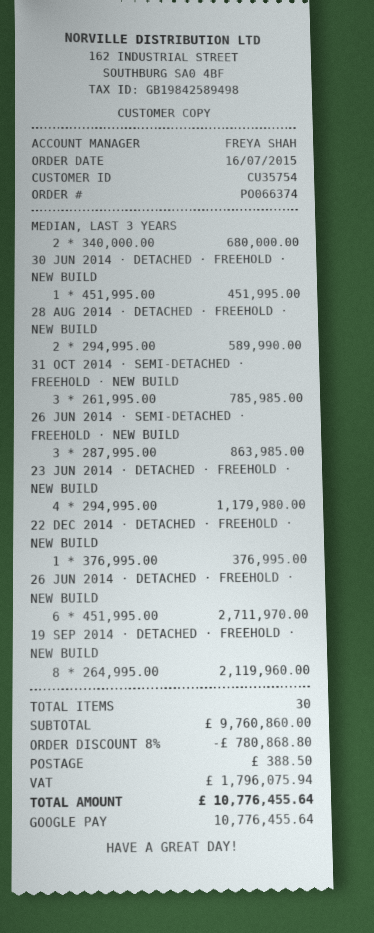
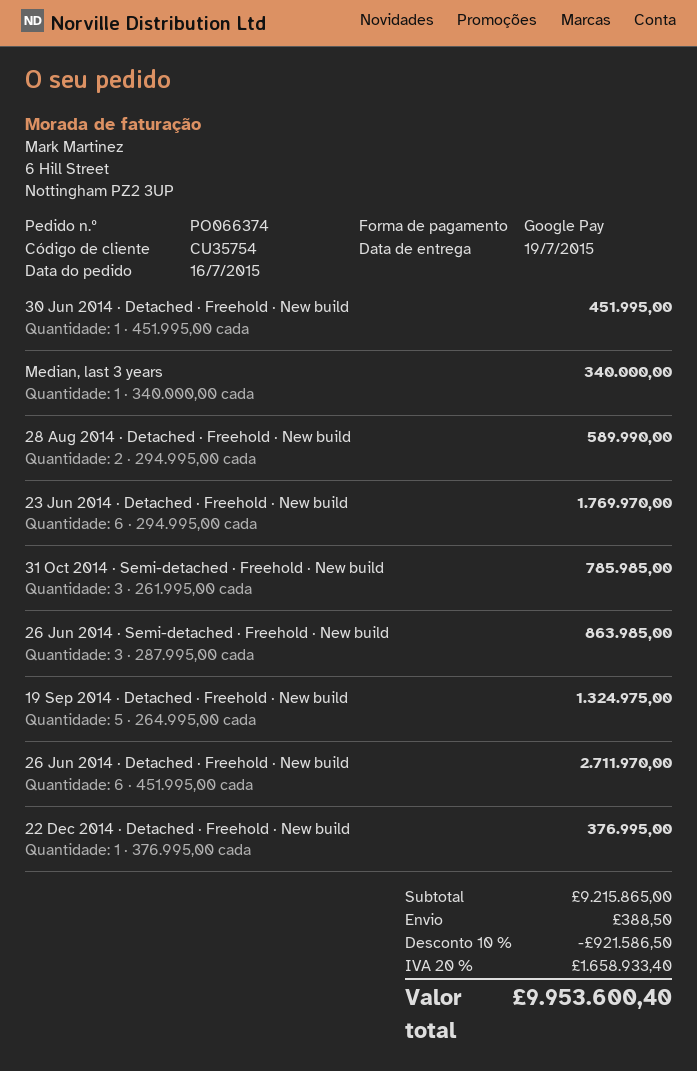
MEDIAN, LAST 3 YEARS: 2 x 340000.00 = 680000.00 -> 1 x 340000.00 = 340000.00
23 JUN 2014 · DETACHED · FREEHOLD · NEW BUILD: 4 x 294995.00 = 1179980.00 -> 6 x 294995.00 = 1769970.00
19 SEP 2014 · DETACHED · FREEHOLD · NEW BUILD: 8 x 264995.00 = 2119960.00 -> 5 x 264995.00 = 1324975.00
subtotal: 9760860.00 -> 9215865.00
discount: 8% = 780868.80 -> 10% = 921586.50
tax: 1796075.94 -> 1658933.40
total: 10776455.64 -> 9953600.40

